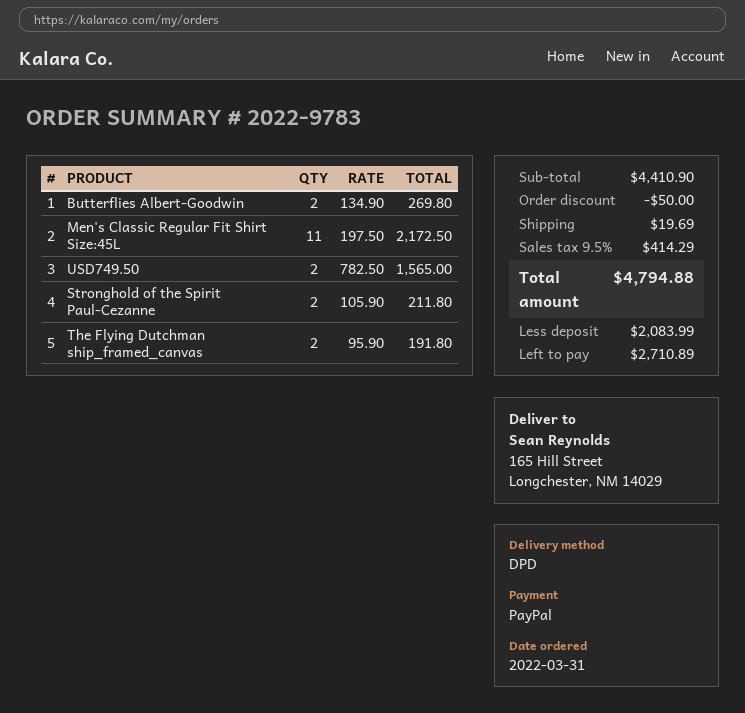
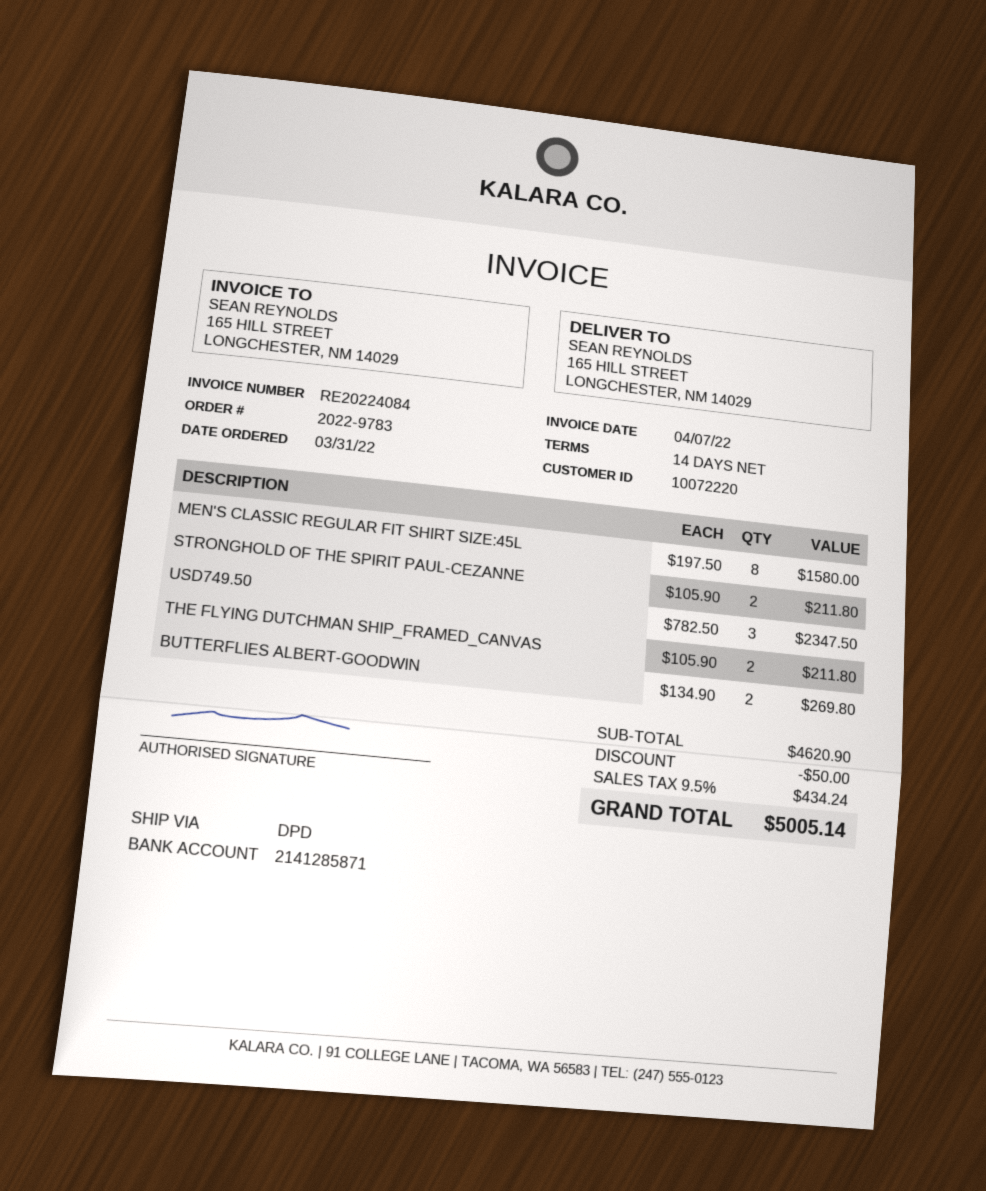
Men's Classic Regular Fit Shirt Size:45L: 11 x 197.50 = 2172.50 -> 8 x 197.50 = 1580.00
USD749.50: 2 x 782.50 = 1565.00 -> 3 x 782.50 = 2347.50
The Flying Dutchman ship_framed_canvas: 2 x 95.90 = 191.80 -> 2 x 105.90 = 211.80
subtotal: 4410.90 -> 4620.90
shipping: 19.69 -> none
tax: 9.5% = 414.29 -> 9.5% = 434.24
total: 4794.88 -> 5005.14

